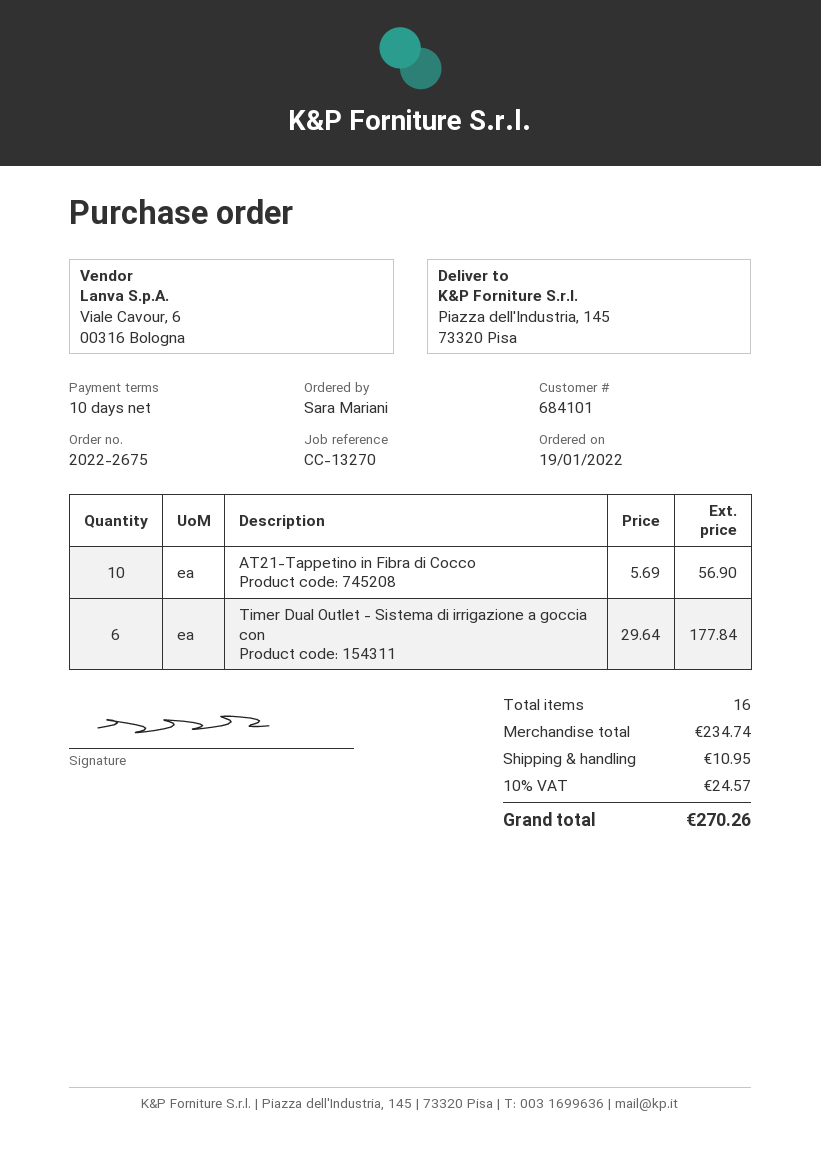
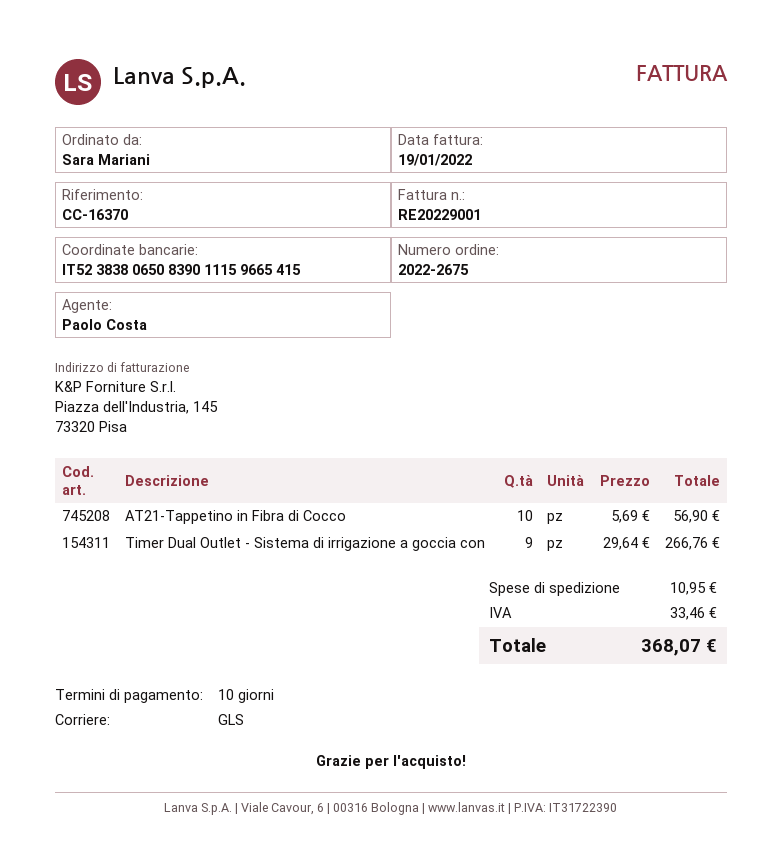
reference: CC-13270 -> CC-16370
Timer Dual Outlet - Sistema di irrigazione a goccia con: 6 x 29.64 = 177.84 -> 9 x 29.64 = 266.76
tax: 24.57 -> 33.46
total: 270.26 -> 368.07

